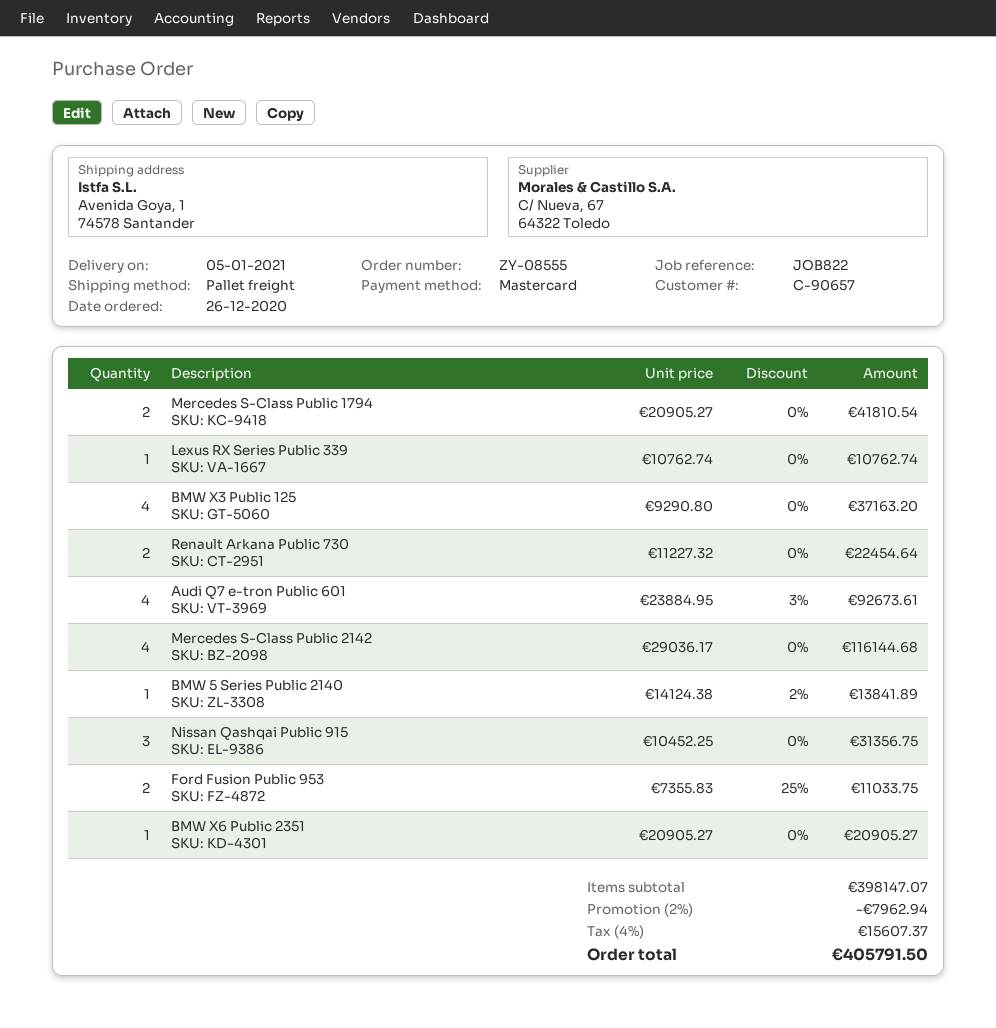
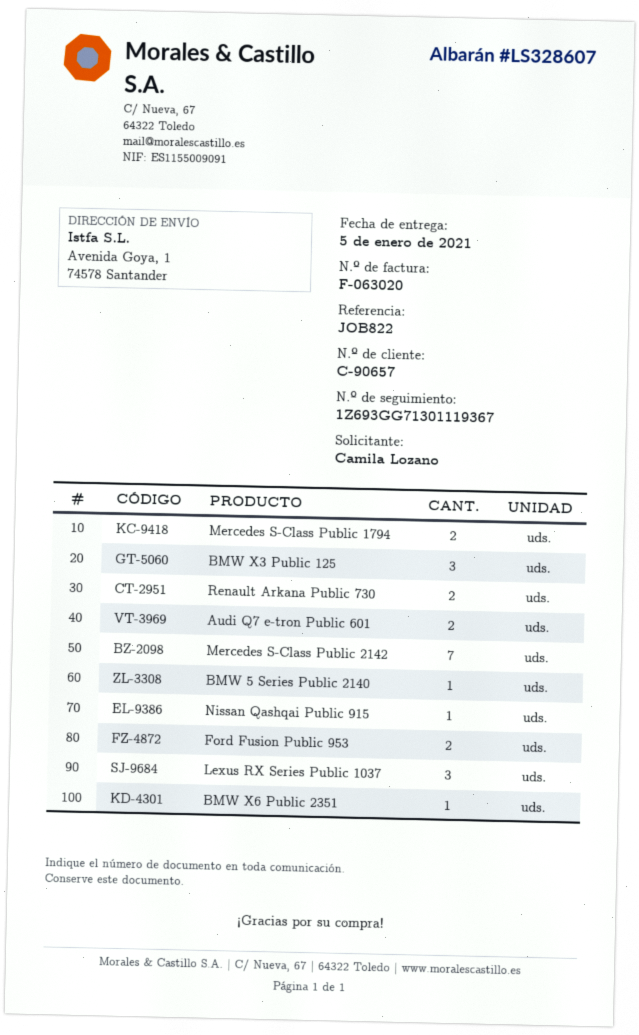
Lexus RX Series Public 339: 1 -> none
BMW X3 Public 125: 4 -> 3
Audi Q7 e-tron Public 601: 4 -> 2
Mercedes S-Class Public 2142: 4 -> 7
Nissan Qashqai Public 915: 3 -> 1
Lexus RX Series Public 1037: none -> 3

